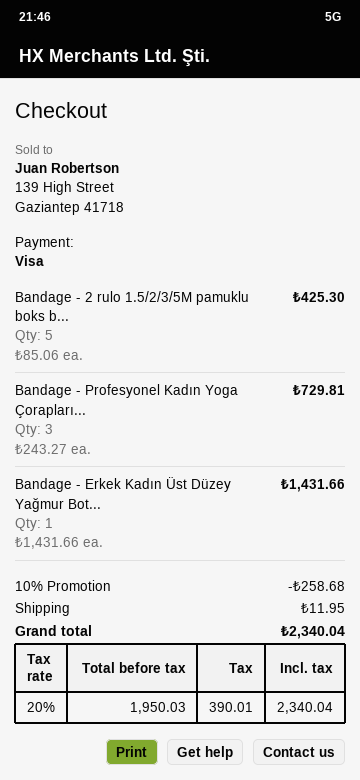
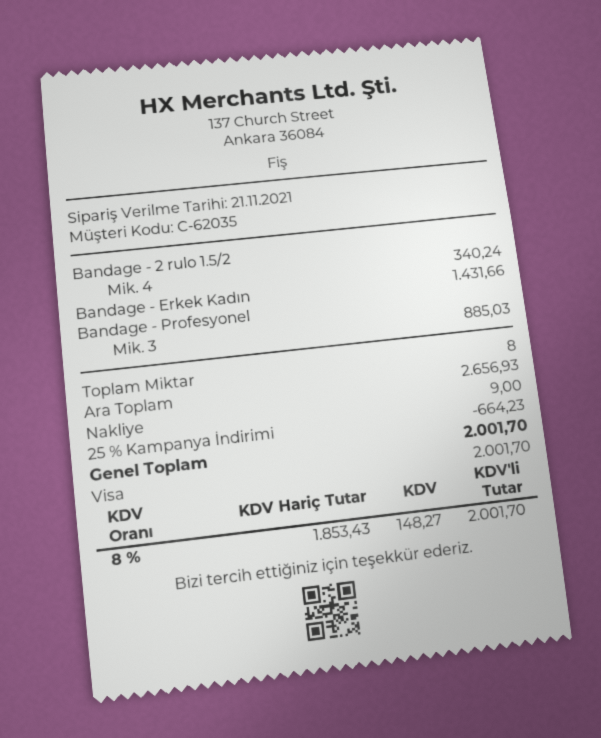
Bandage - 2 rulo 1.5/2/3/5M pamuklu boks b...: 5 for 425.30 -> 4 for 340.24
Bandage - Profesyonel Kadın Yoga Çorapları...: 3 for 729.81 -> 3 for 885.03
discount: 10% = 258.68 -> 25% = 664.23
shipping: 11.95 -> 9.00
net: 1950.03 -> 1853.43
tax: 20% = 390.01 -> 8% = 148.27
total: 2340.04 -> 2001.70

